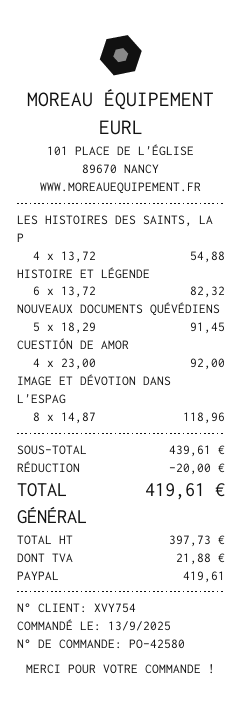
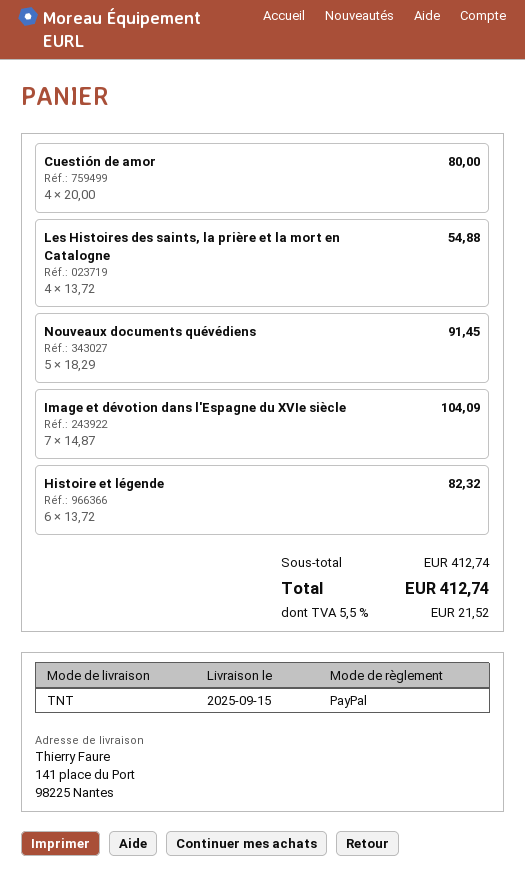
CUESTIÓN DE AMOR: 4 x 23.00 = 92.00 -> 4 x 20.00 = 80.00
IMAGE ET DÉVOTION DANS L'ESPAG: 8 x 14.87 = 118.96 -> 7 x 14.87 = 104.09
subtotal: 439.61 -> 412.74
discount: 20.00 -> none
tax: 21.88 -> 21.52
total: 419.61 -> 412.74

